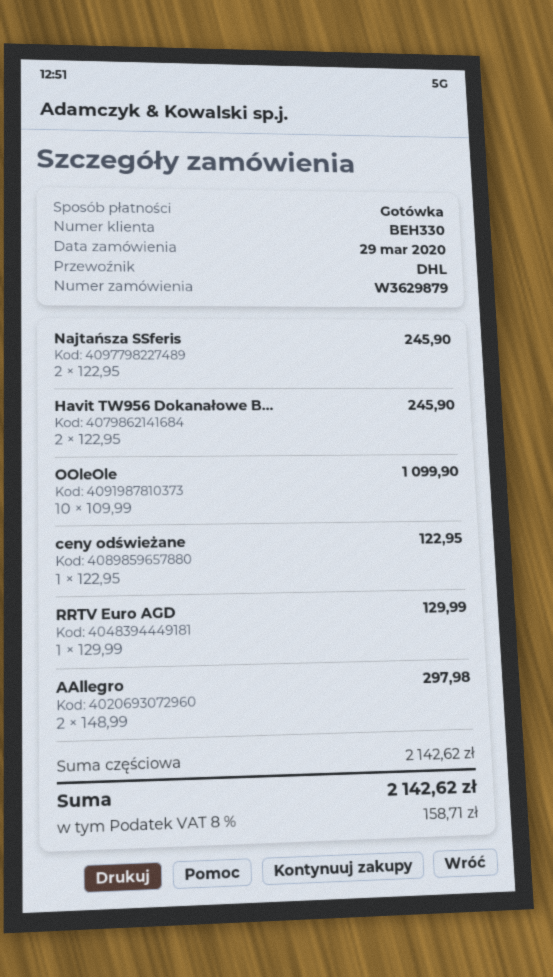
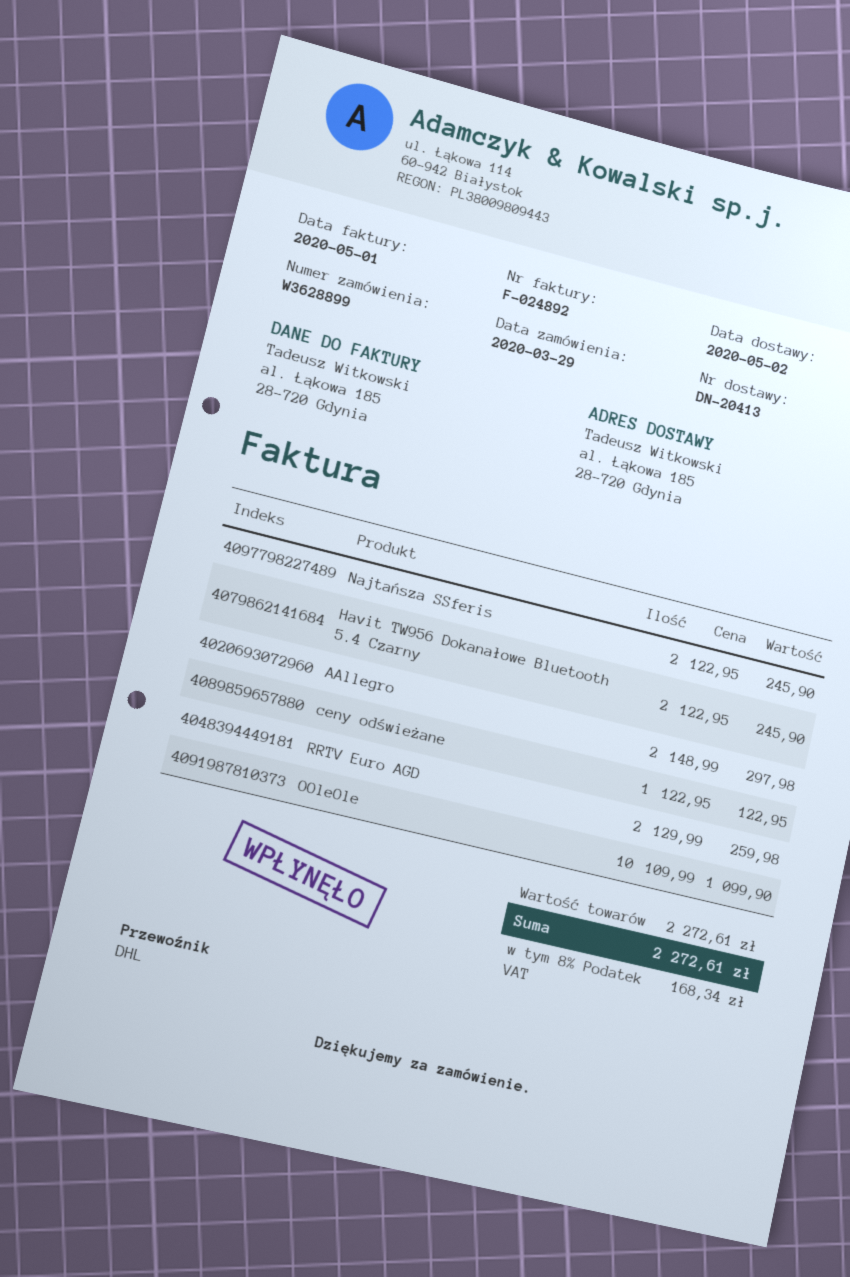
order number: W3629879 -> W3628899
RRTV Euro AGD: 1 x 129.99 = 129.99 -> 2 x 129.99 = 259.98
subtotal: 2142.62 -> 2272.61
tax: 8% = 158.71 -> 8% = 168.34
total: 2142.62 -> 2272.61

